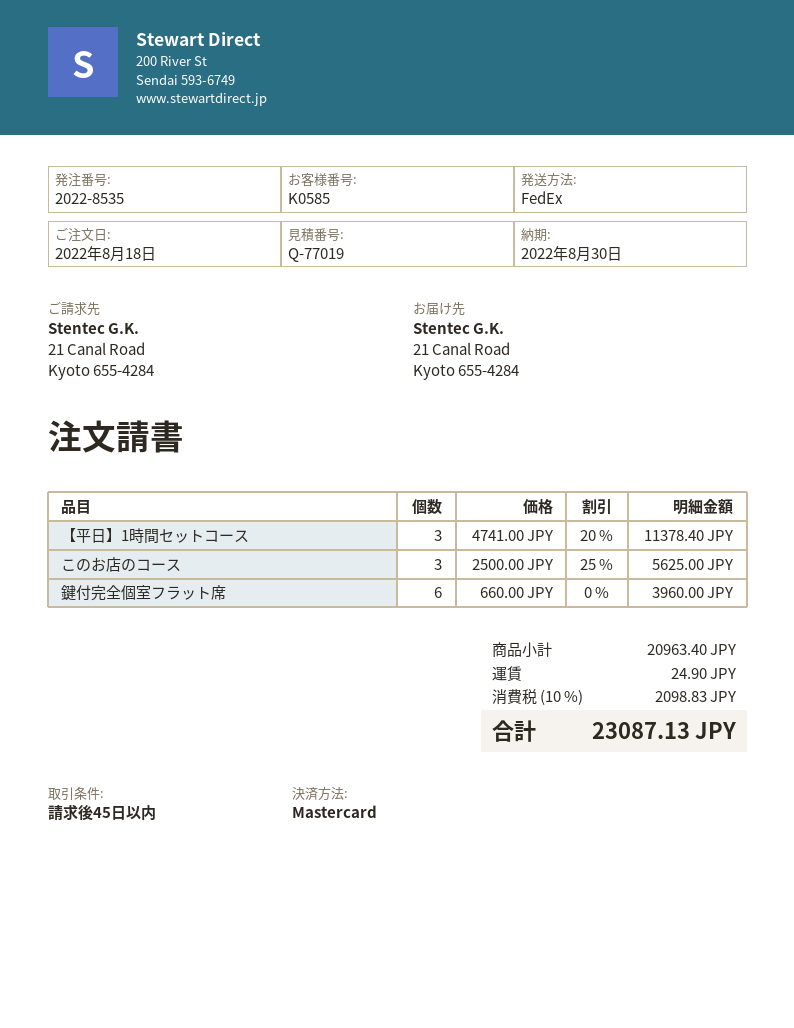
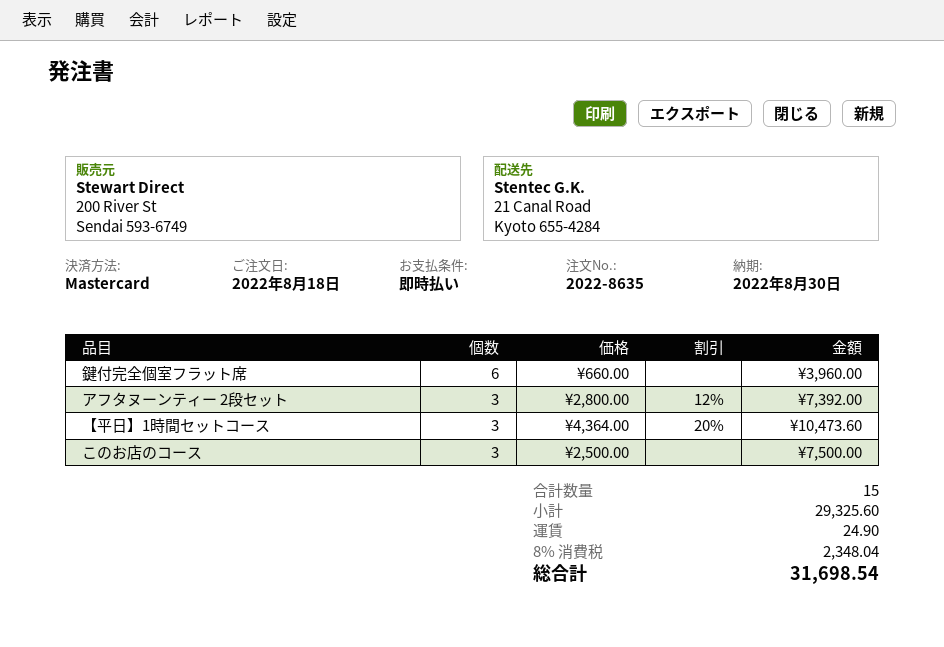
order number: 2022-8535 -> 2022-8635
payment terms: 45 days -> on receipt
【平日】1時間セットコース: 3 x 4741.00 - 20% = 11378.40 -> 3 x 4364.00 - 20% = 10473.60
このお店のコース: 3 x 2500.00 - 25% = 5625.00 -> 3 x 2500.00 = 7500.00
アフタヌーンティー 2段セット: none -> 3 x 2800.00 - 12% = 7392.00
subtotal: 20963.40 -> 29325.60
tax: 10% = 2098.83 -> 8% = 2348.04
total: 23087.13 -> 31698.54

